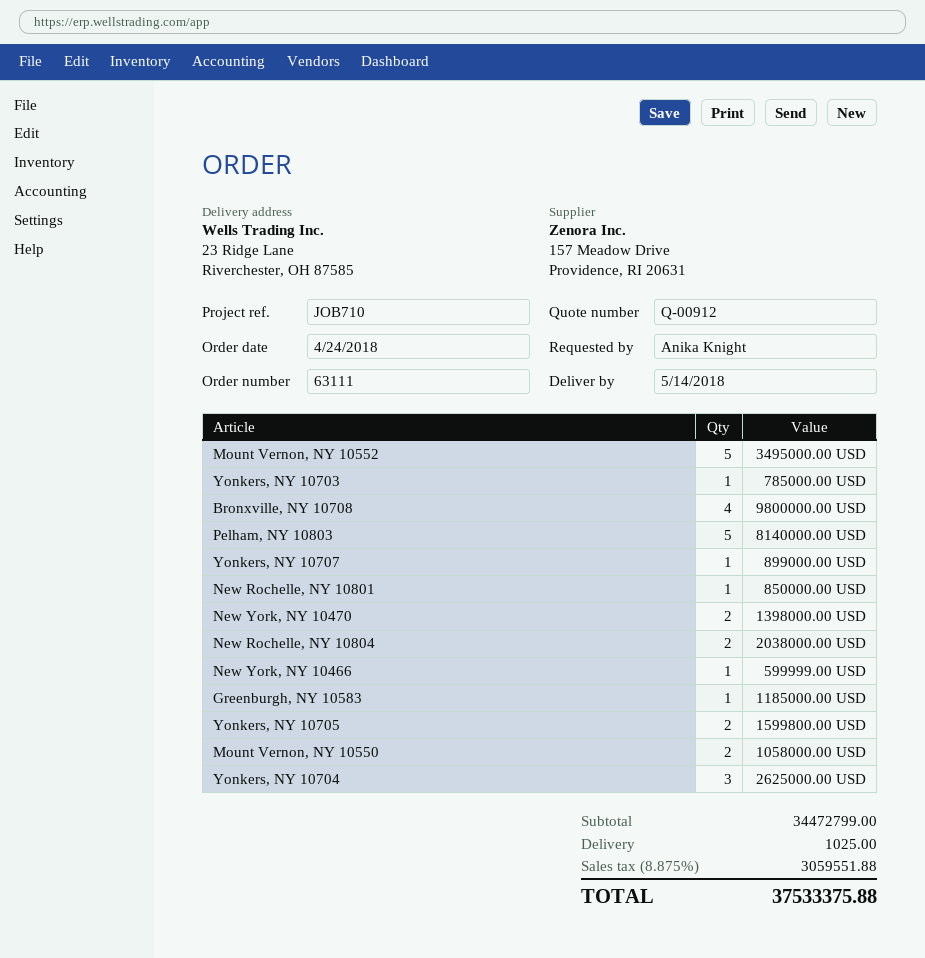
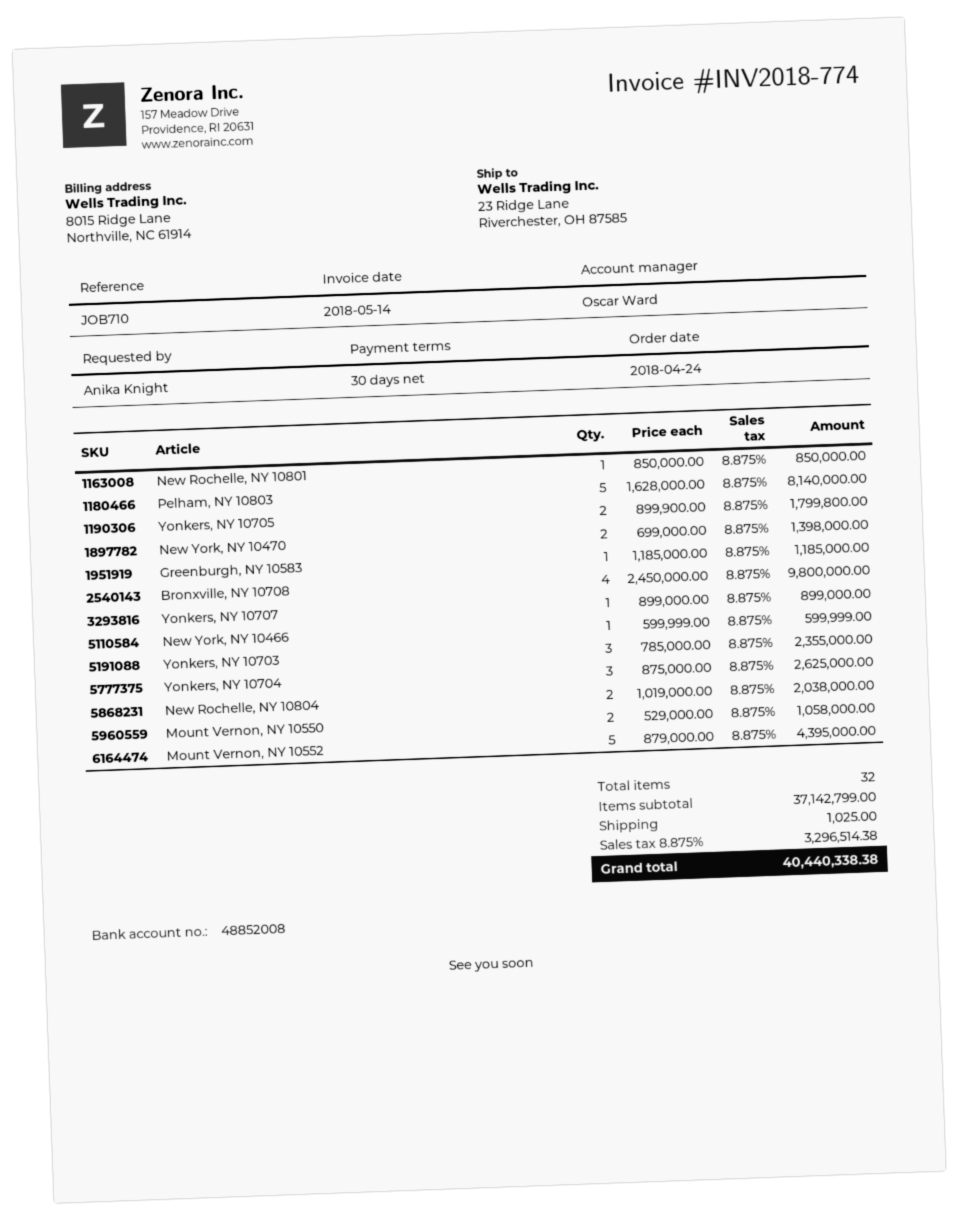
Mount Vernon, NY 10552: 5 for 3495000.00 -> 5 for 4395000.00
Yonkers, NY 10703: 1 for 785000.00 -> 3 for 2355000.00
Yonkers, NY 10705: 2 for 1599800.00 -> 2 for 1799800.00
subtotal: 34472799.00 -> 37142799.00
tax: 8.875% = 3059551.88 -> 8.875% = 3296514.38
total: 37533375.88 -> 40440338.38

